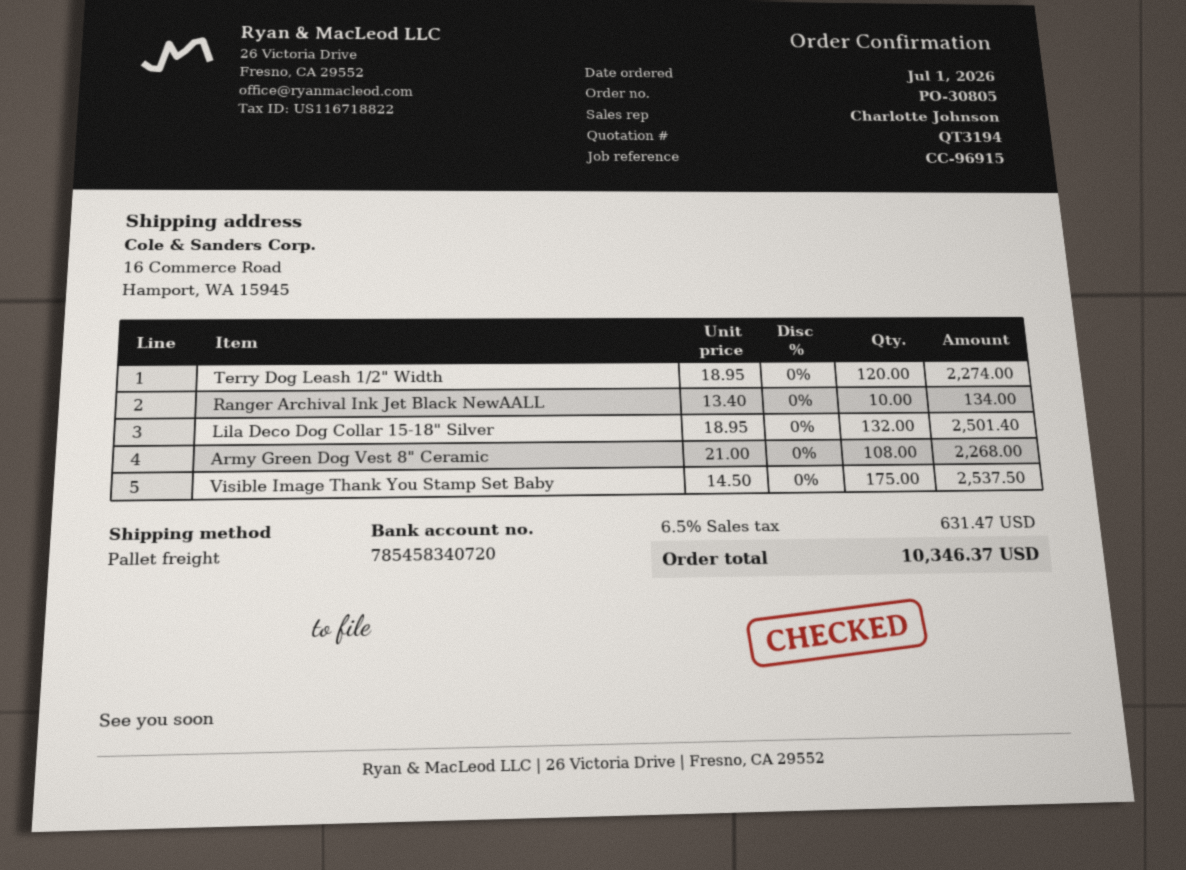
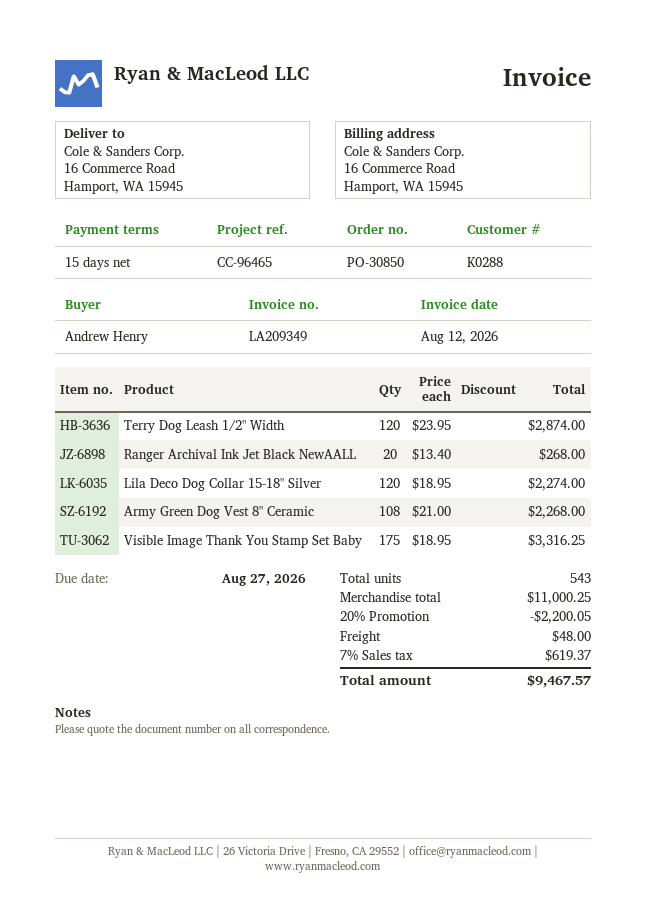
order number: PO-30805 -> PO-30850
reference: CC-96915 -> CC-96465
Terry Dog Leash 1/2" Width: 120 x 18.95 = 2274.00 -> 120 x 23.95 = 2874.00
Ranger Archival Ink Jet Black NewAALL: 10 x 13.40 = 134.00 -> 20 x 13.40 = 268.00
Lila Deco Dog Collar 15-18" Silver: 132 x 18.95 = 2501.40 -> 120 x 18.95 = 2274.00
Visible Image Thank You Stamp Set Baby: 175 x 14.50 = 2537.50 -> 175 x 18.95 = 3316.25
discount: none -> 20% = 2200.05
shipping: none -> 48.00
tax: 6.5% = 631.47 -> 7% = 619.37
total: 10346.37 -> 9467.57

